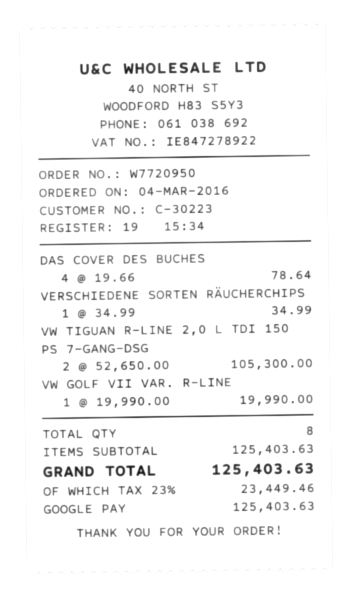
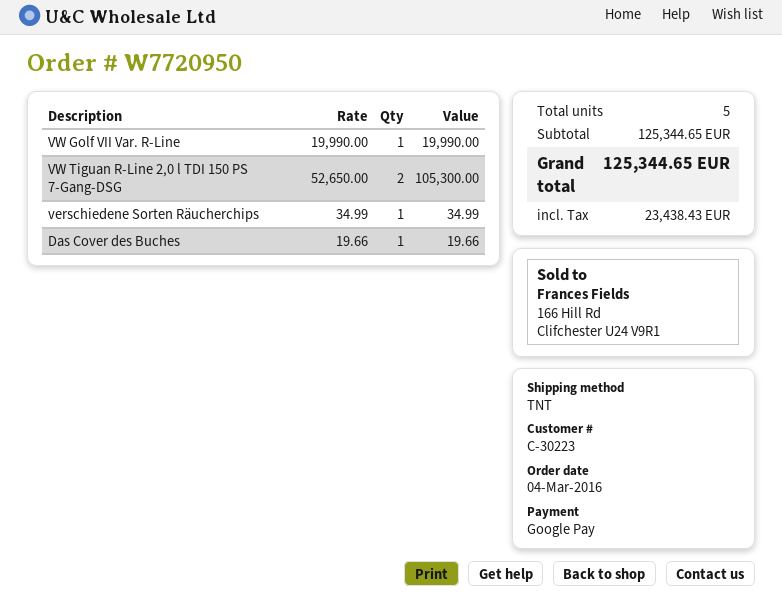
DAS COVER DES BUCHES: 4 x 19.66 = 78.64 -> 1 x 19.66 = 19.66
total quantity: 8 -> 5
subtotal: 125403.63 -> 125344.65
tax: 23449.46 -> 23438.43
total: 125403.63 -> 125344.65

